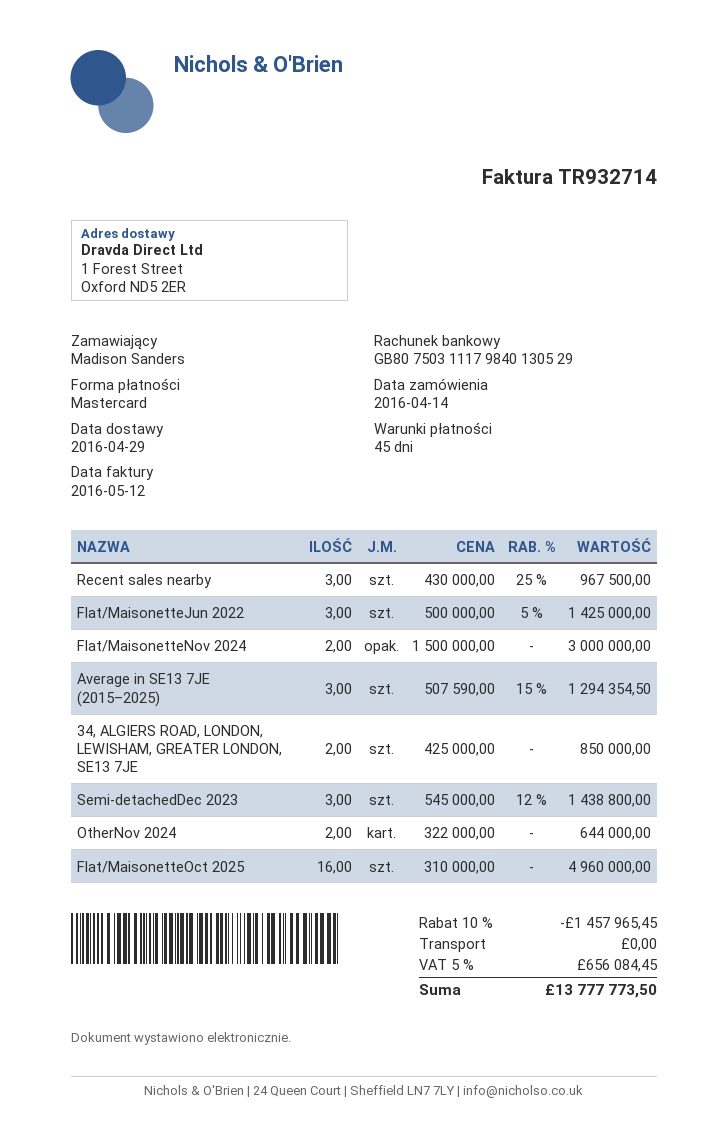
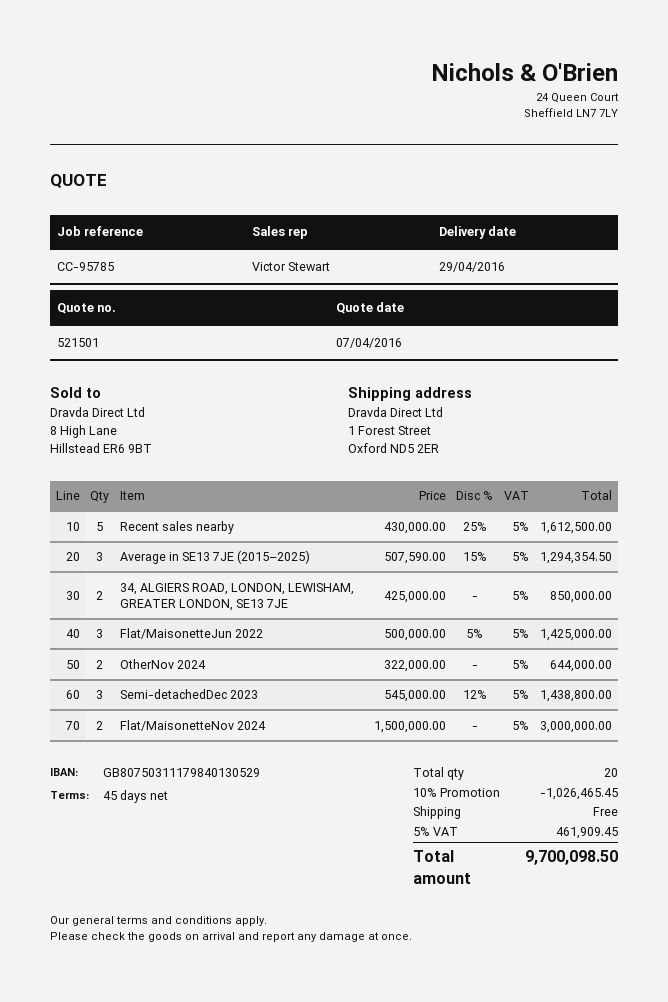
Recent sales nearby: 3 x 430000.00 - 25% = 967500.00 -> 5 x 430000.00 - 25% = 1612500.00
Flat/MaisonetteOct 2025: 16 x 310000.00 = 4960000.00 -> none
discount: 10% = 1457965.45 -> 10% = 1026465.45
tax: 5% = 656084.45 -> 5% = 461909.45
total: 13777773.50 -> 9700098.50

